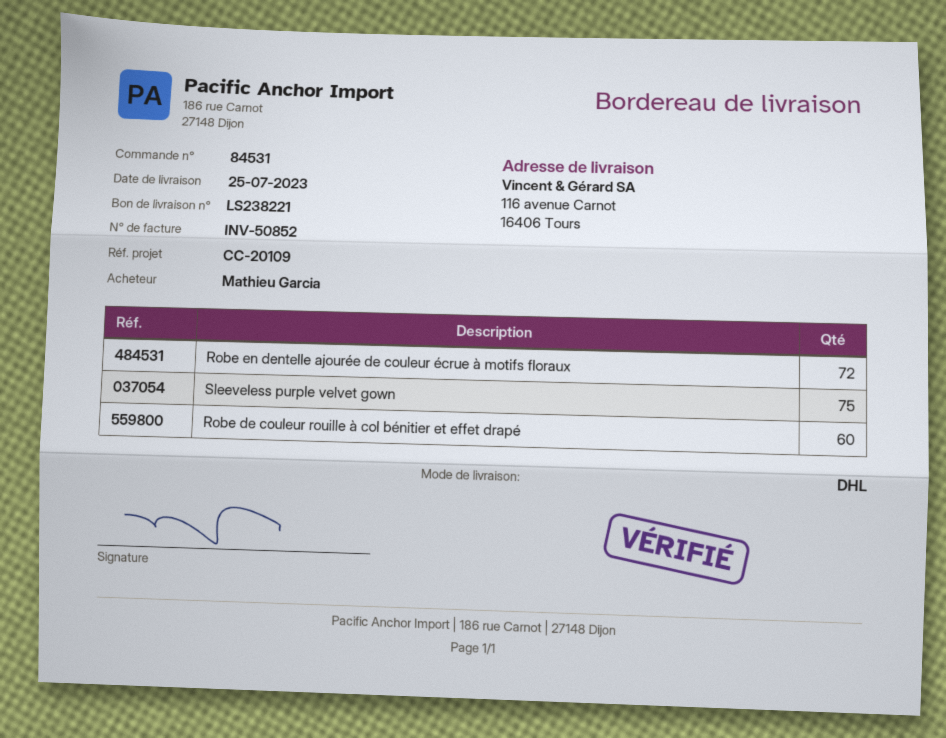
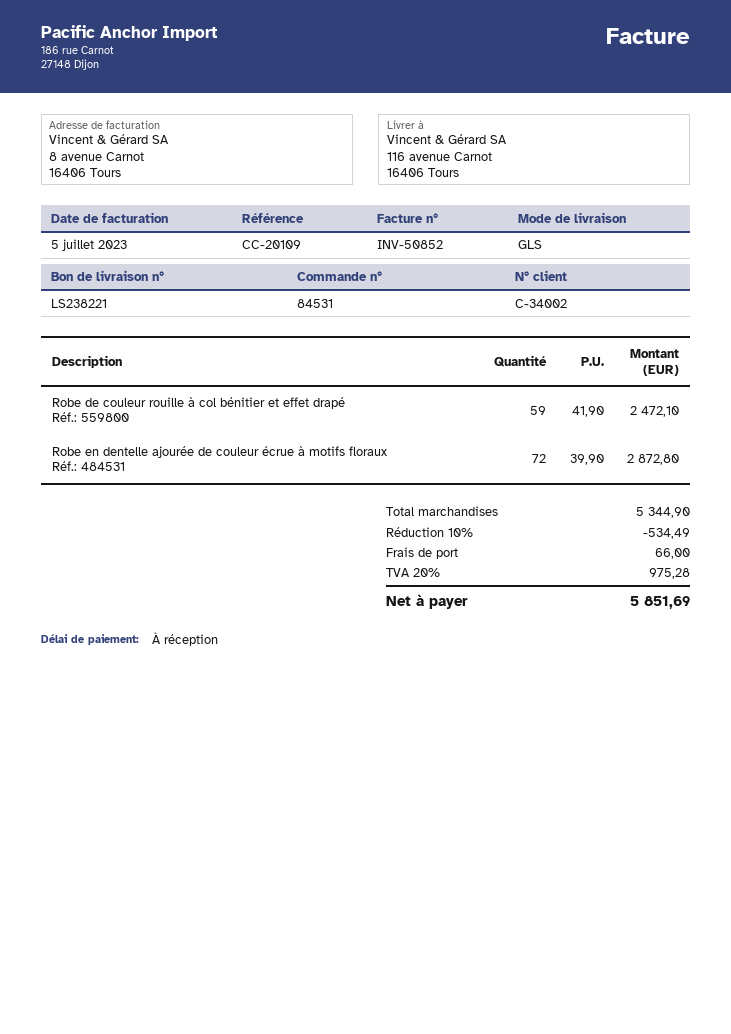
shipping method: DHL -> GLS
Sleeveless purple velvet gown: 75 -> none
Robe de couleur rouille à col bénitier et effet drapé: 60 -> 59

